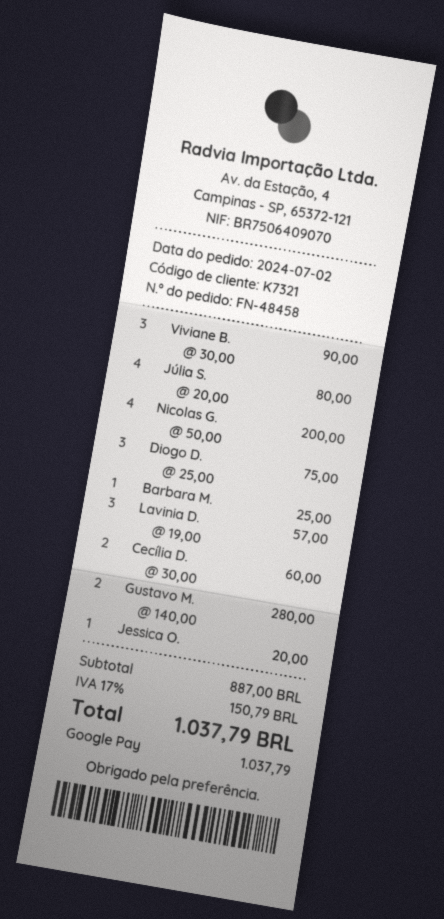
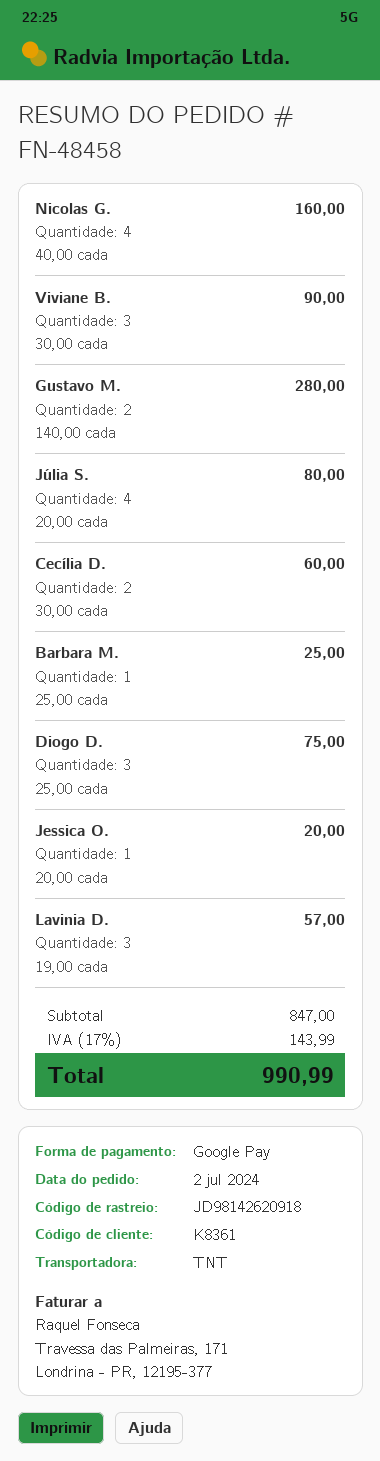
customer number: K7321 -> K8361
Nicolas G.: 4 x 50.00 = 200.00 -> 4 x 40.00 = 160.00
subtotal: 887.00 -> 847.00
tax: 17% = 150.79 -> 17% = 143.99
total: 1037.79 -> 990.99

